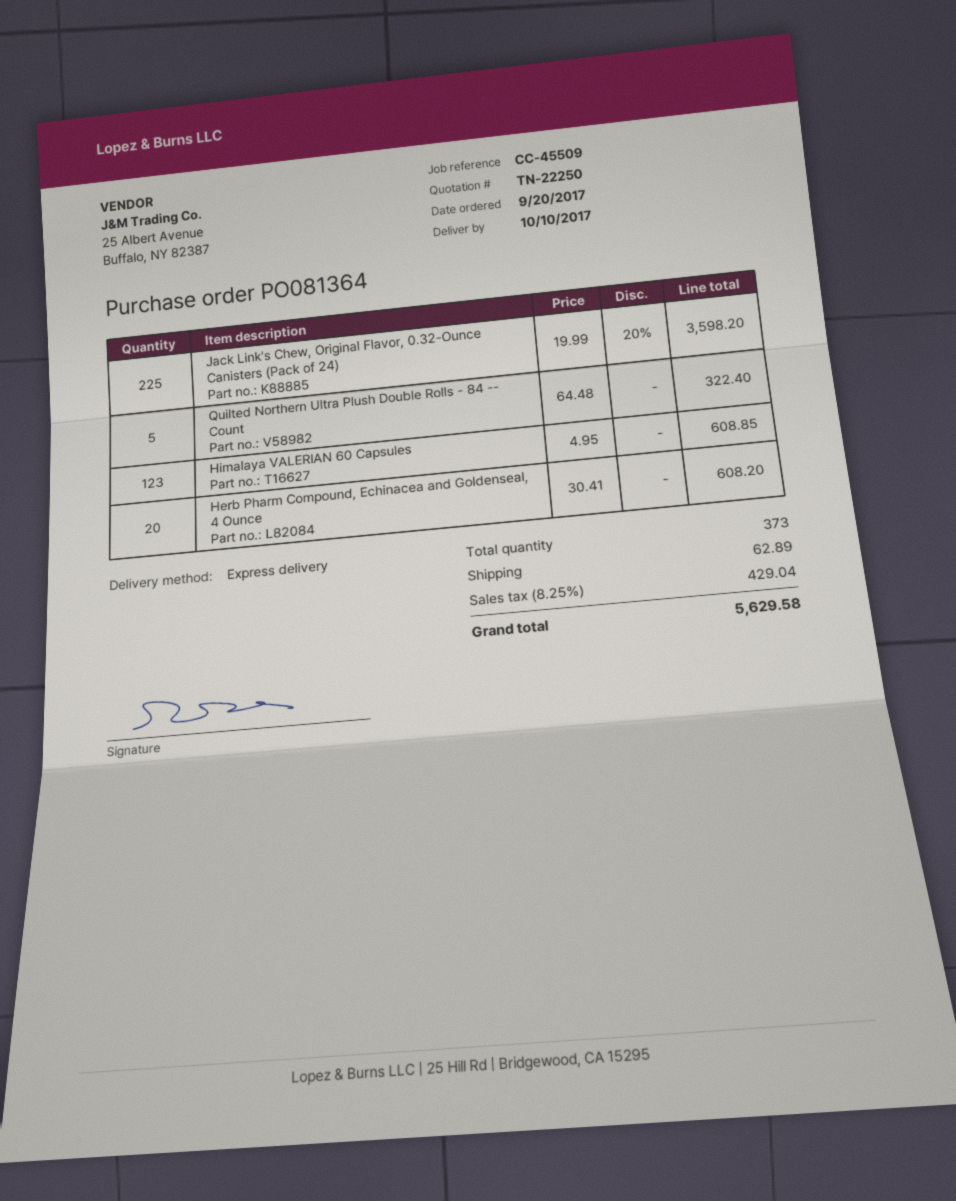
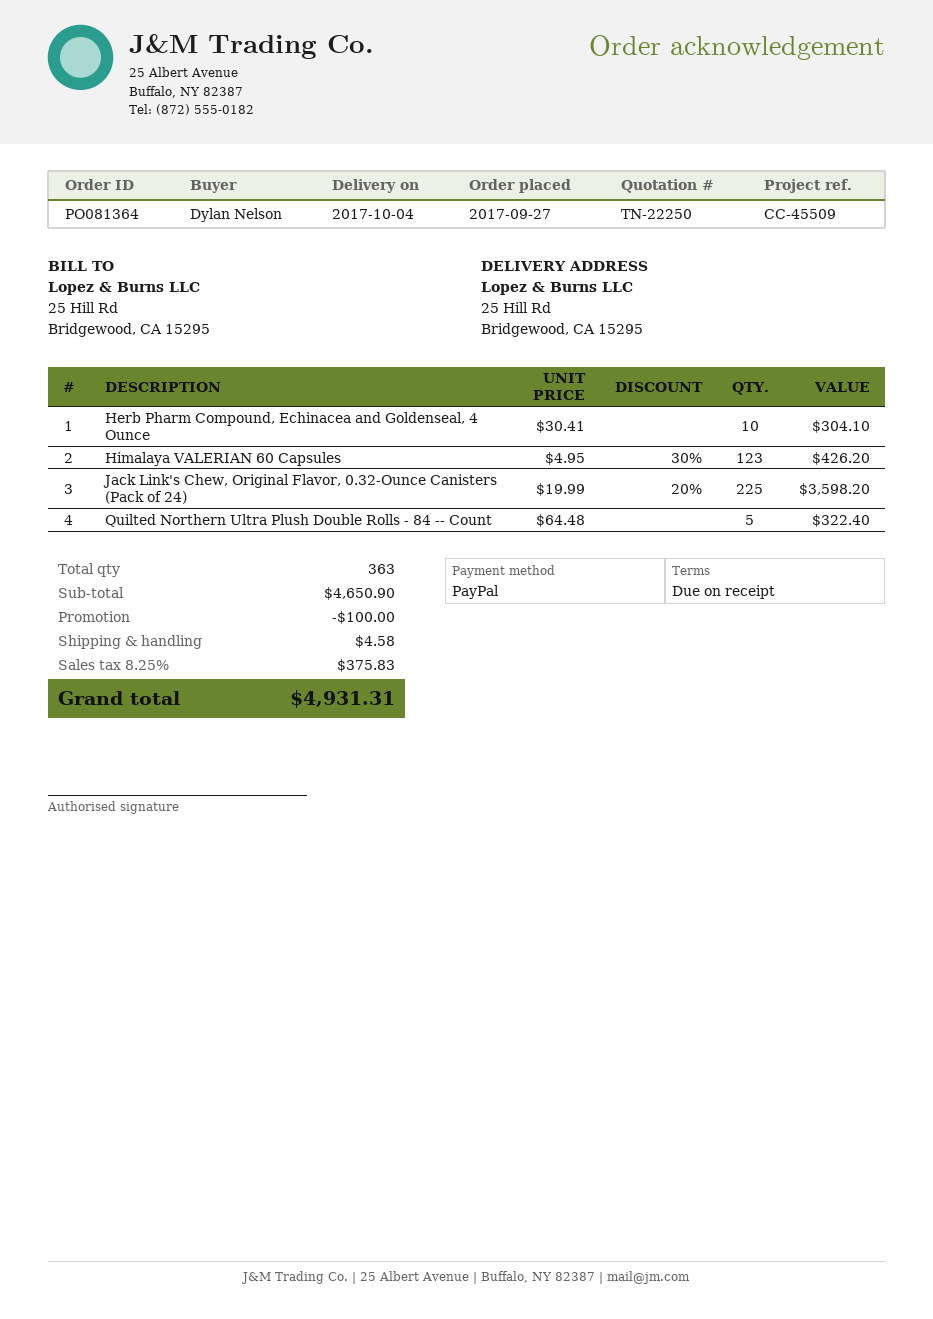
order date: 2017-09-20 -> 2017-09-27
delivery date: 2017-10-10 -> 2017-10-04
Himalaya VALERIAN 60 Capsules: 123 x 4.95 = 608.85 -> 123 x 4.95 - 30% = 426.20
Herb Pharm Compound, Echinacea and Goldenseal, 4 Ounce: 20 x 30.41 = 608.20 -> 10 x 30.41 = 304.10
total quantity: 373 -> 363
discount: none -> 100.00
shipping: 62.89 -> 4.58
tax: 8.25% = 429.04 -> 8.25% = 375.83
total: 5629.58 -> 4931.31

